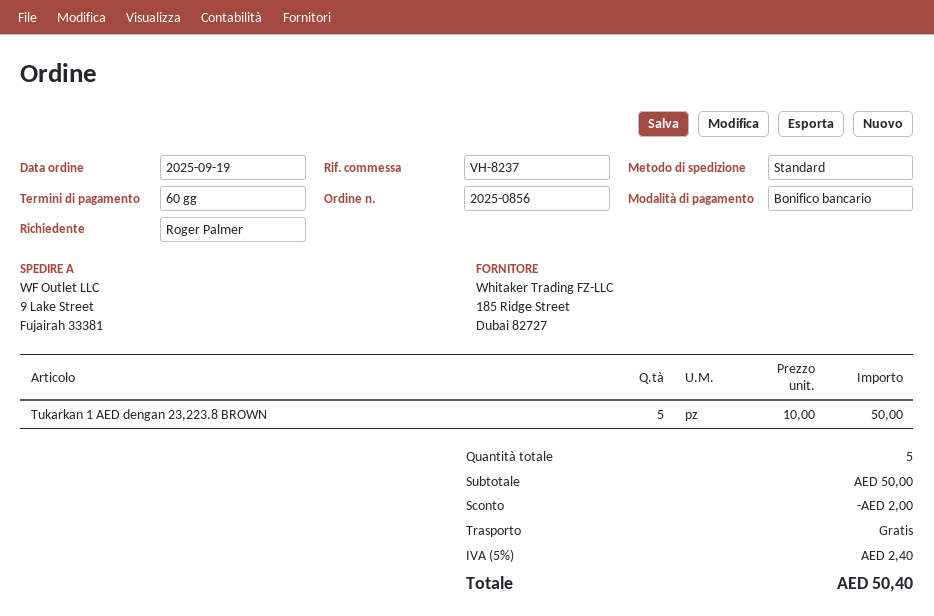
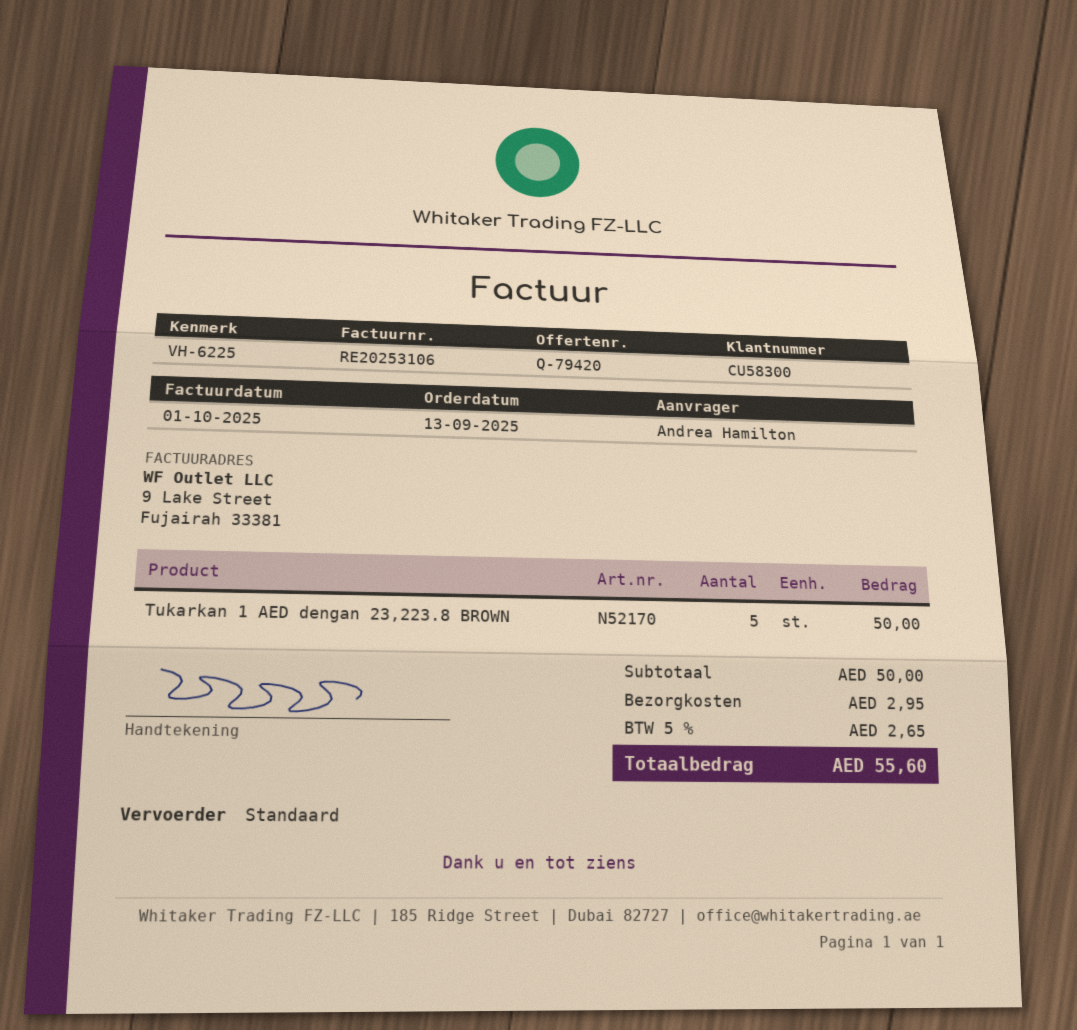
order date: 2025-09-19 -> 2025-09-13
reference: VH-8237 -> VH-6225
ordered by: Roger Palmer -> Andrea Hamilton
discount: 2.00 -> none
shipping: 0.00 -> 2.95
tax: 5% = 2.40 -> 5% = 2.65
total: 50.40 -> 55.60

